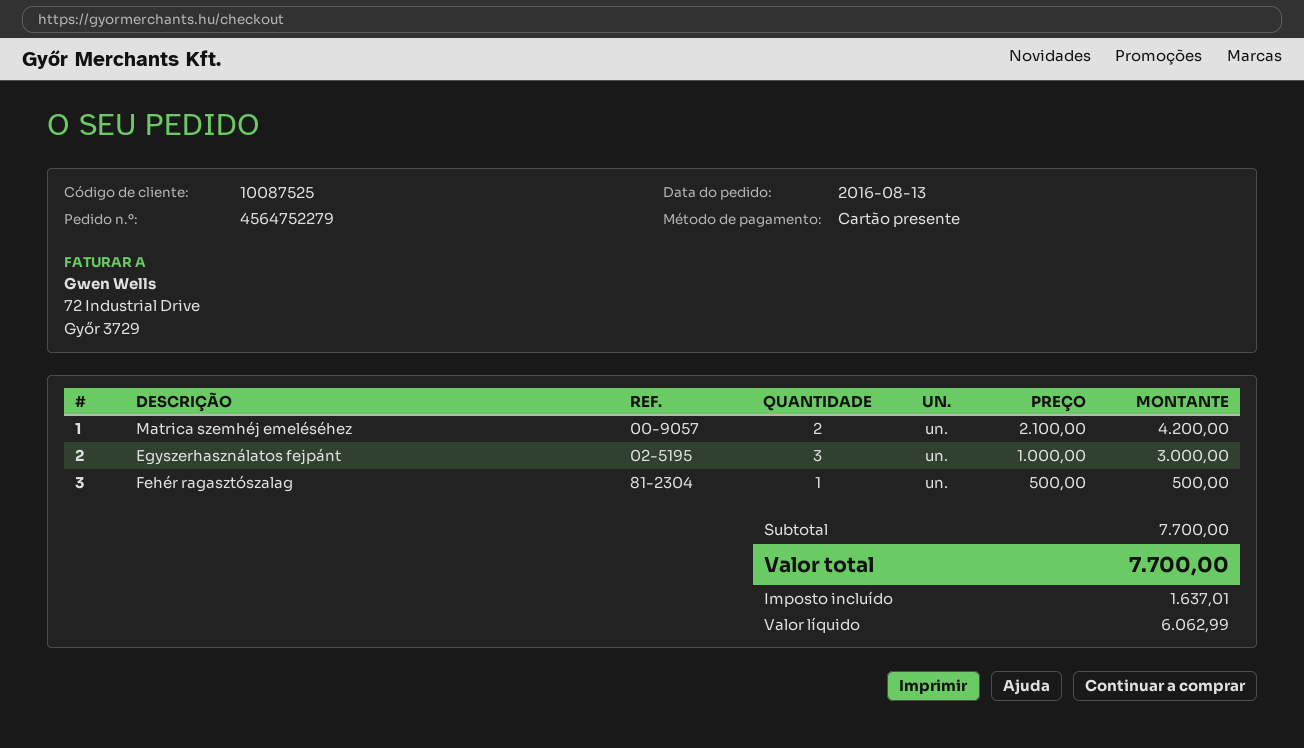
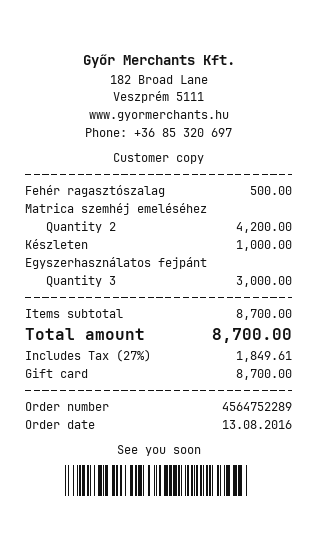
order number: 4564752279 -> 4564752289
Készleten: none -> 1 for 1000.00
subtotal: 7700.00 -> 8700.00
tax: 1637.01 -> 1849.61
total: 7700.00 -> 8700.00

